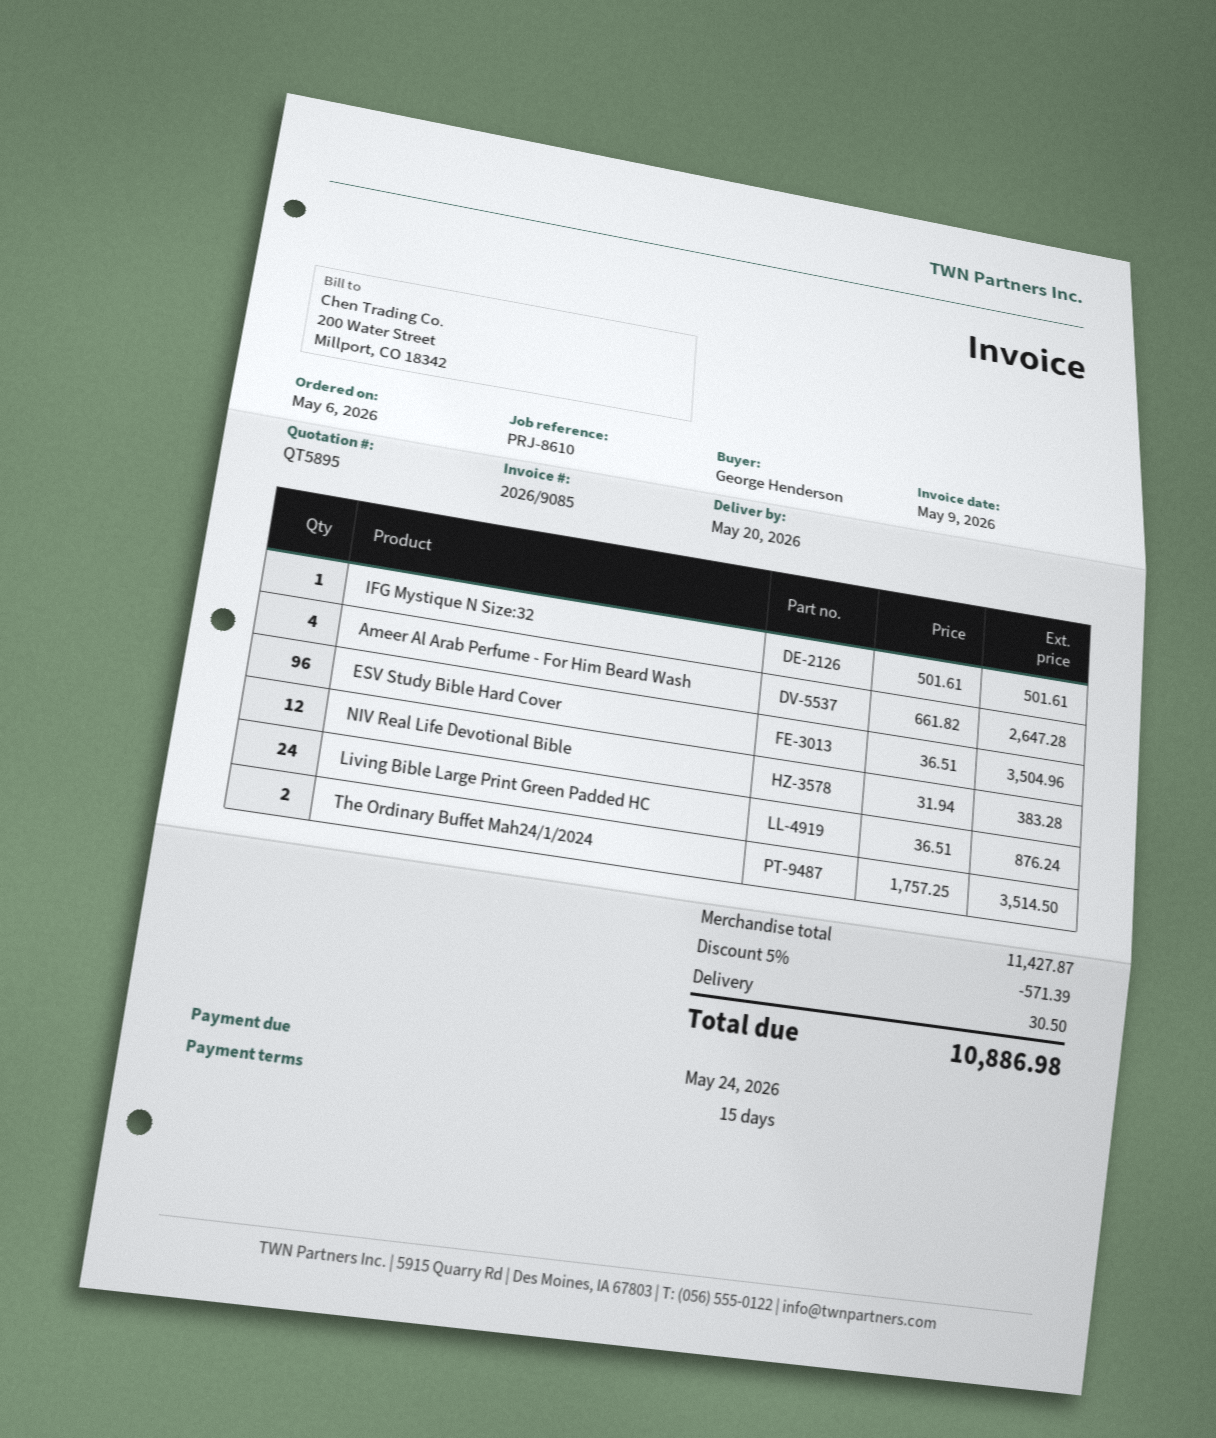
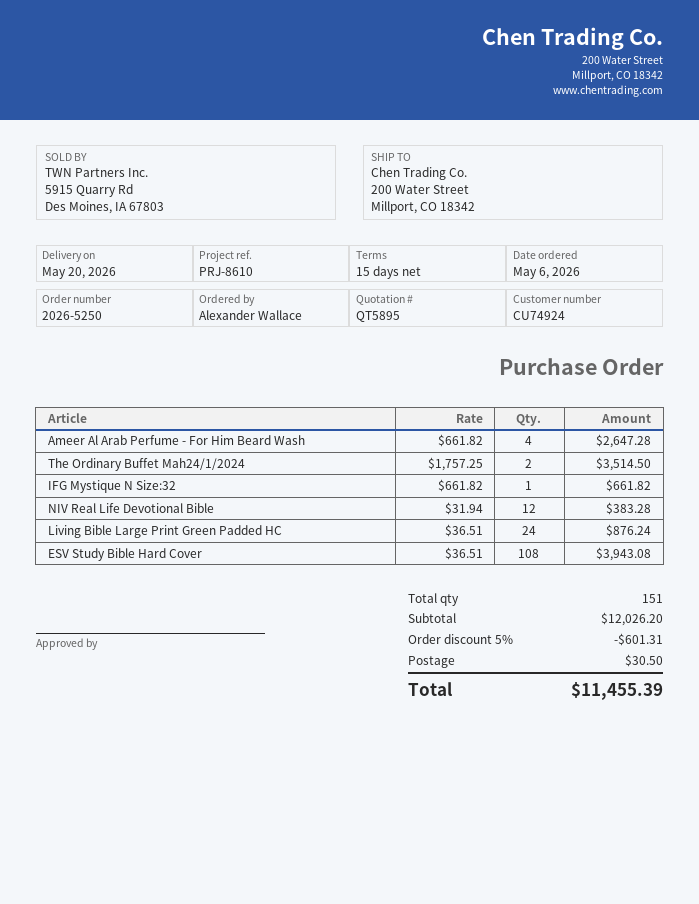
ordered by: George Henderson -> Alexander Wallace
IFG Mystique N Size:32: 1 x 501.61 = 501.61 -> 1 x 661.82 = 661.82
ESV Study Bible Hard Cover: 96 x 36.51 = 3504.96 -> 108 x 36.51 = 3943.08
subtotal: 11427.87 -> 12026.20
discount: 5% = 571.39 -> 5% = 601.31
total: 10886.98 -> 11455.39

